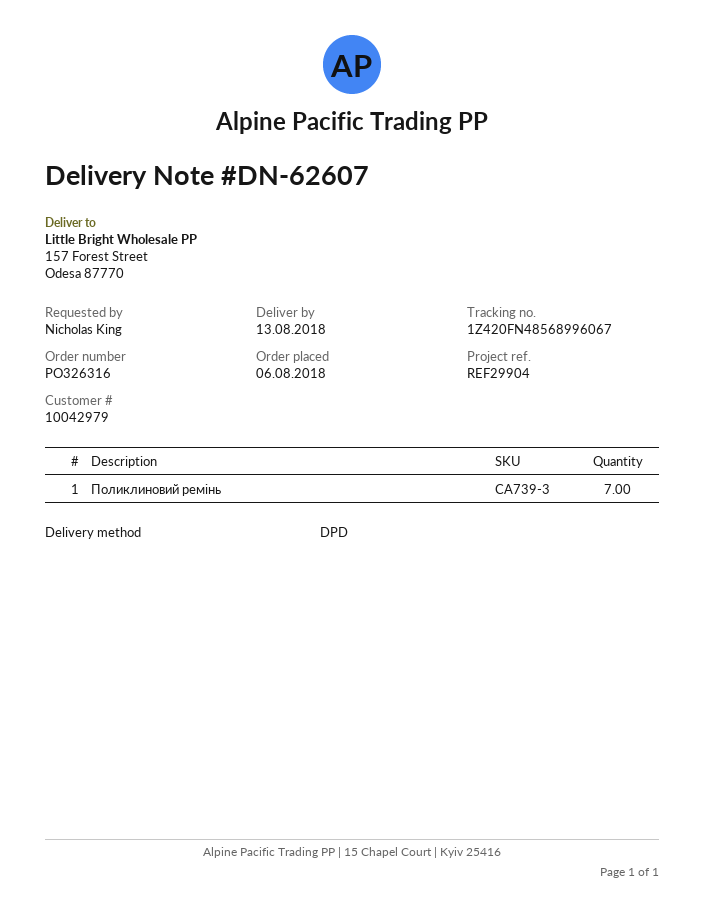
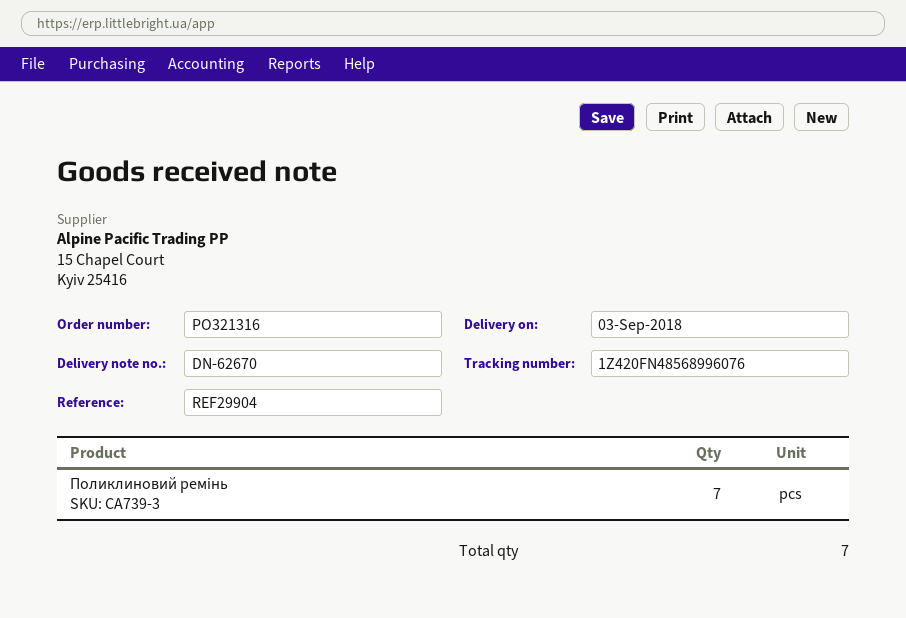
order number: PO326316 -> PO321316
delivery note number: DN-62607 -> DN-62670
delivery date: 2018-08-13 -> 2018-09-03
tracking number: 1Z420FN48568996067 -> 1Z420FN48568996076

